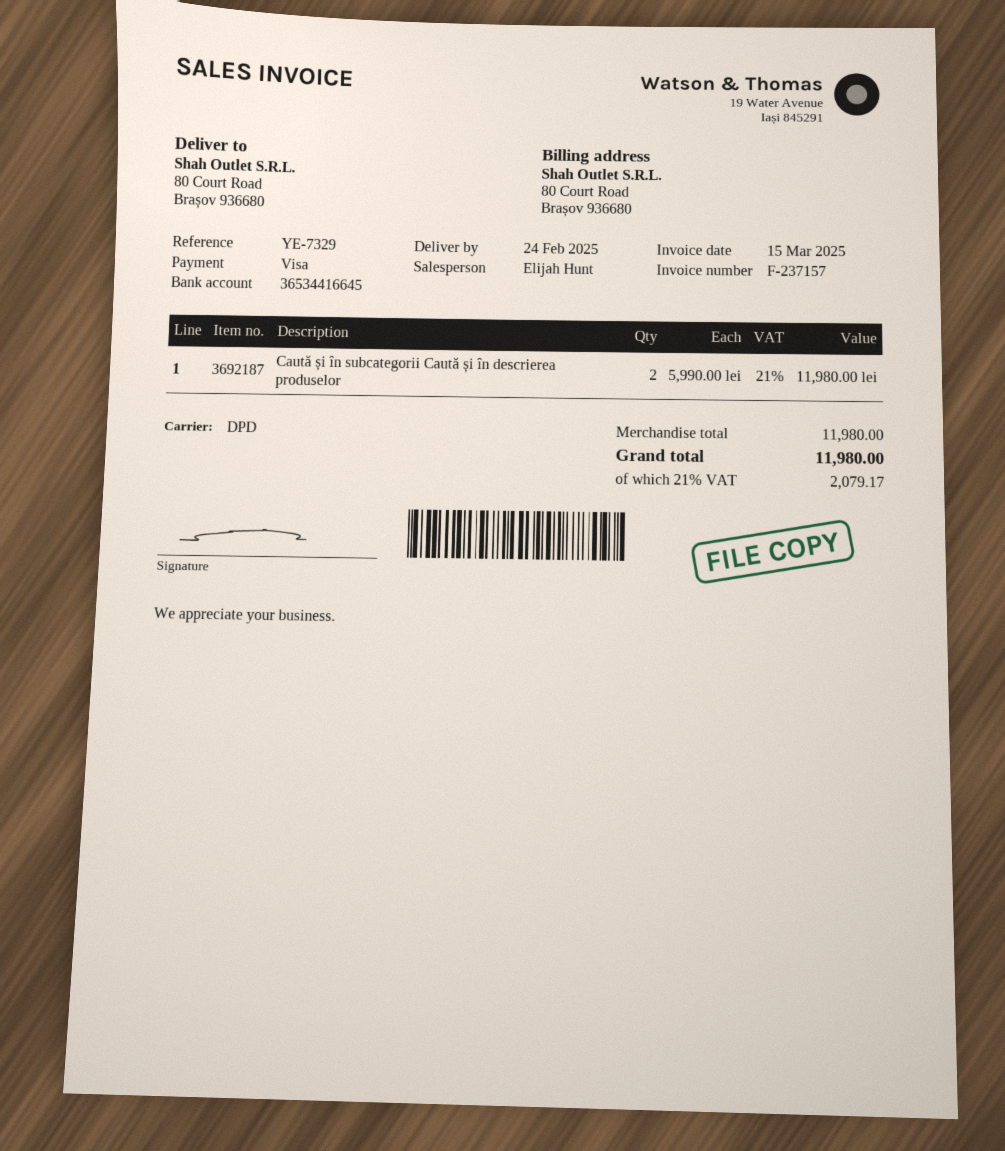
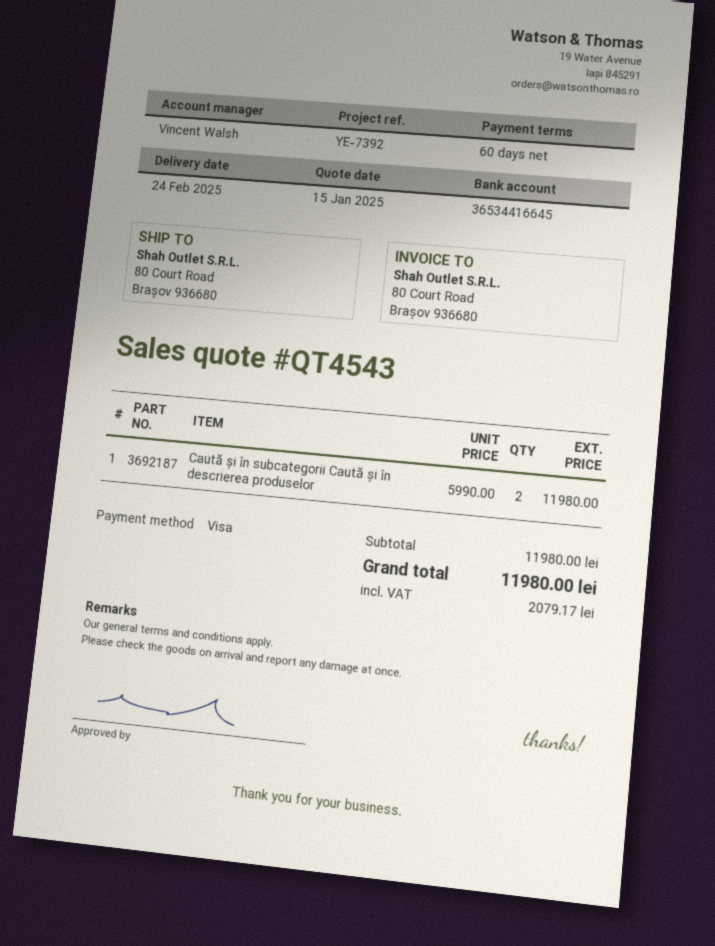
reference: YE-7329 -> YE-7392
sales rep: Elijah Hunt -> Vincent Walsh

